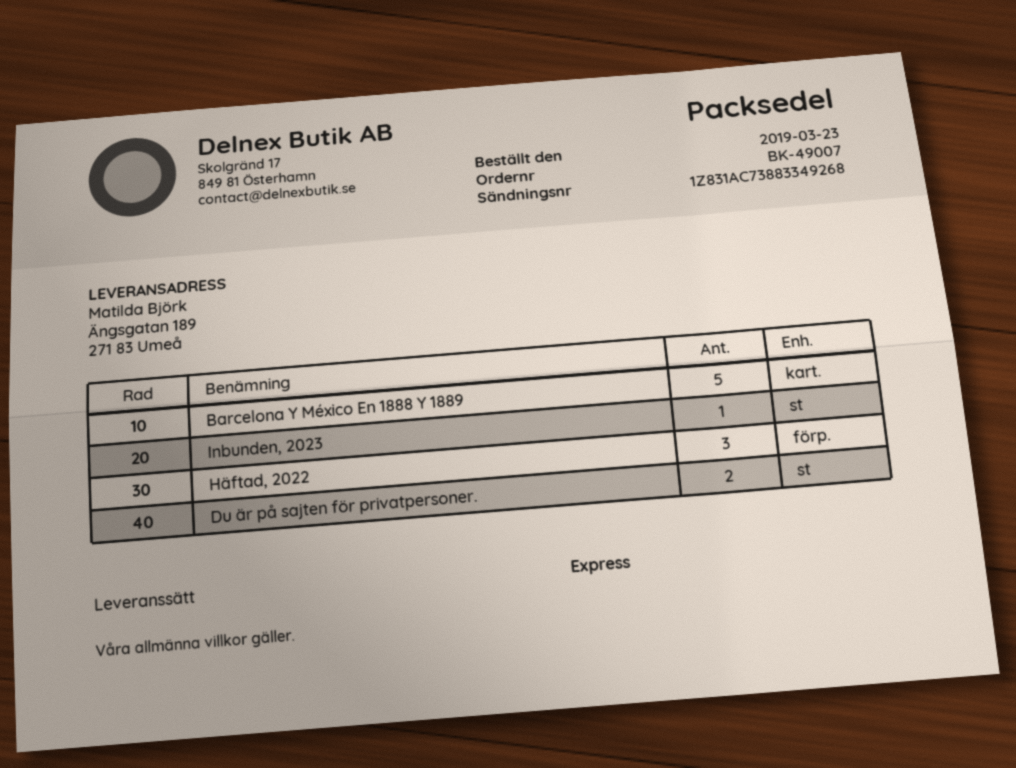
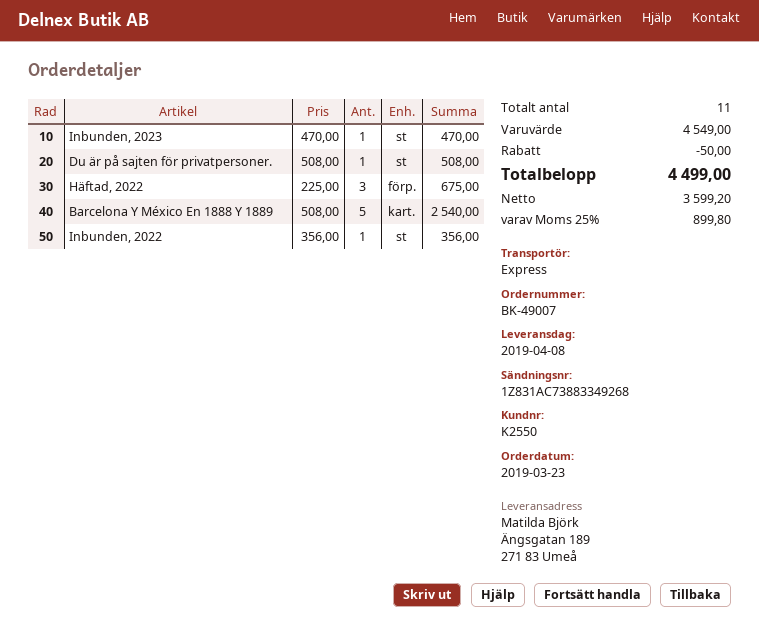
Du är på sajten för privatpersoner.: 2 -> 1
Inbunden, 2022: none -> 1

